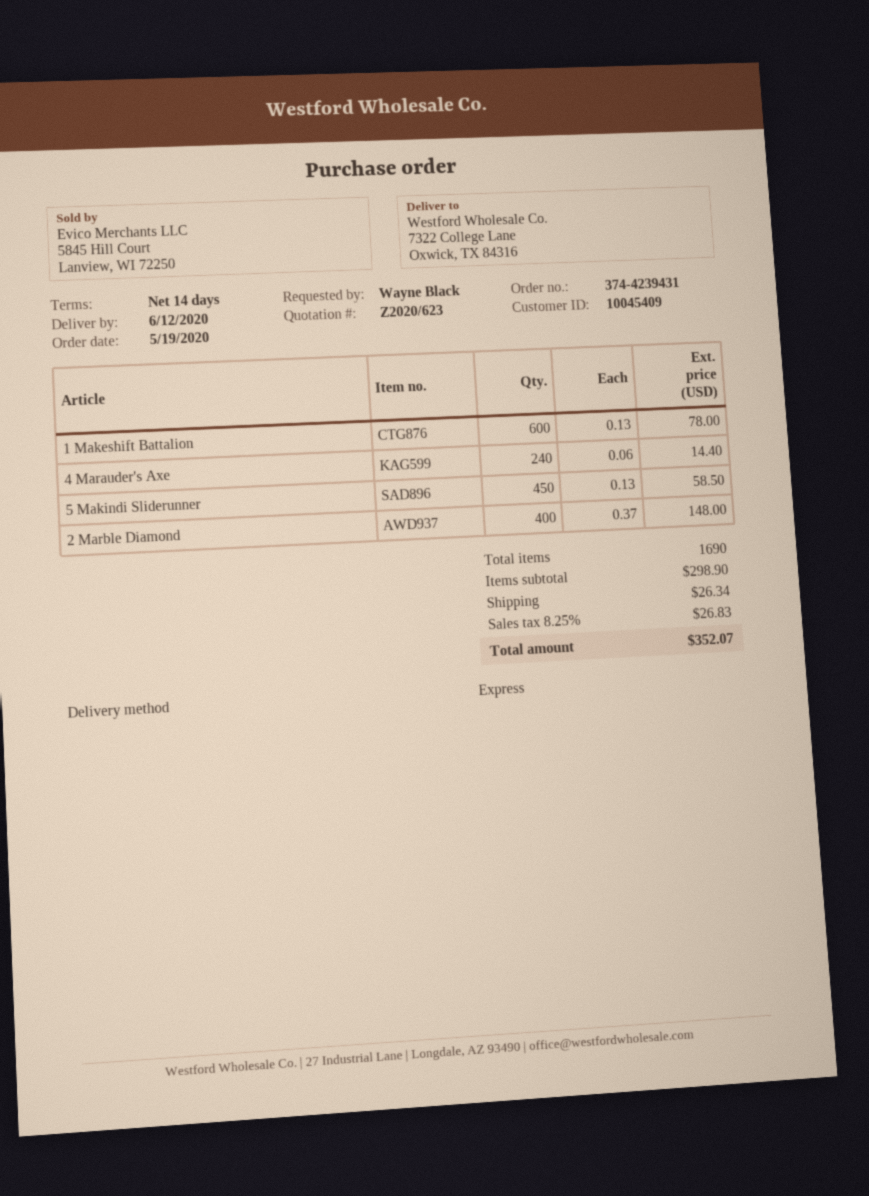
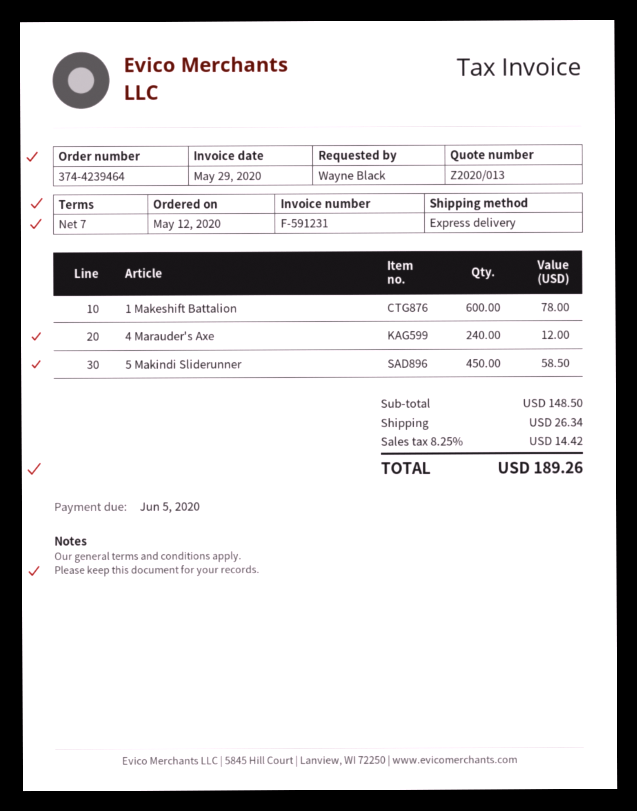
quote number: Z2020/623 -> Z2020/013
order number: 374-4239431 -> 374-4239464
order date: 2020-05-19 -> 2020-05-12
payment terms: 14 days -> 7 days
4 Marauder's Axe: 240 for 14.40 -> 240 for 12.00
2 Marble Diamond: 400 for 148.00 -> none
subtotal: 298.90 -> 148.50
tax: 8.25% = 26.83 -> 8.25% = 14.42
total: 352.07 -> 189.26

